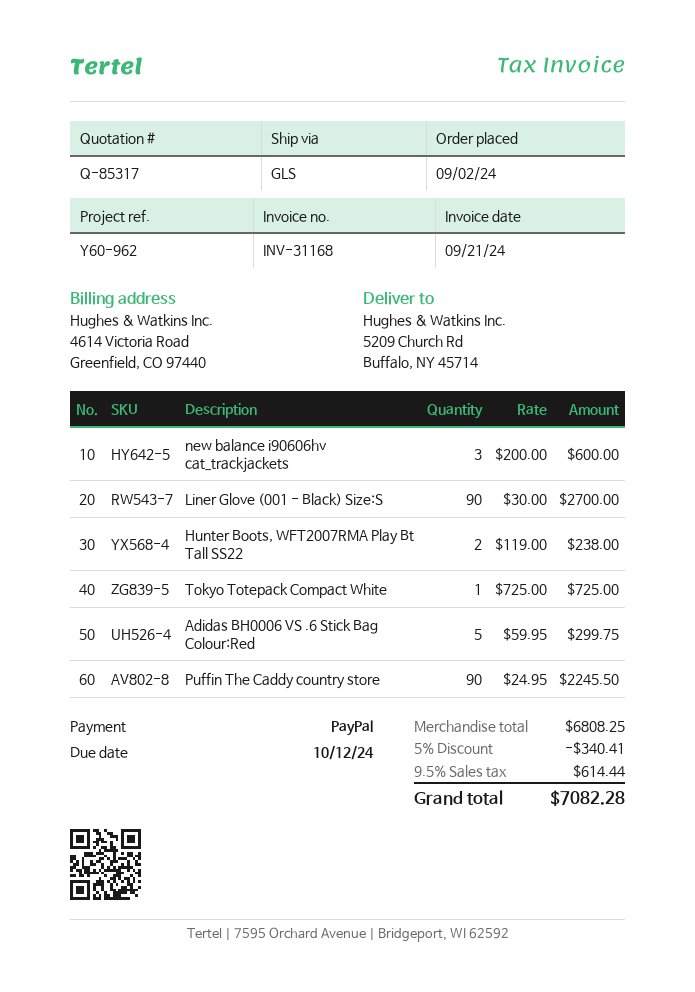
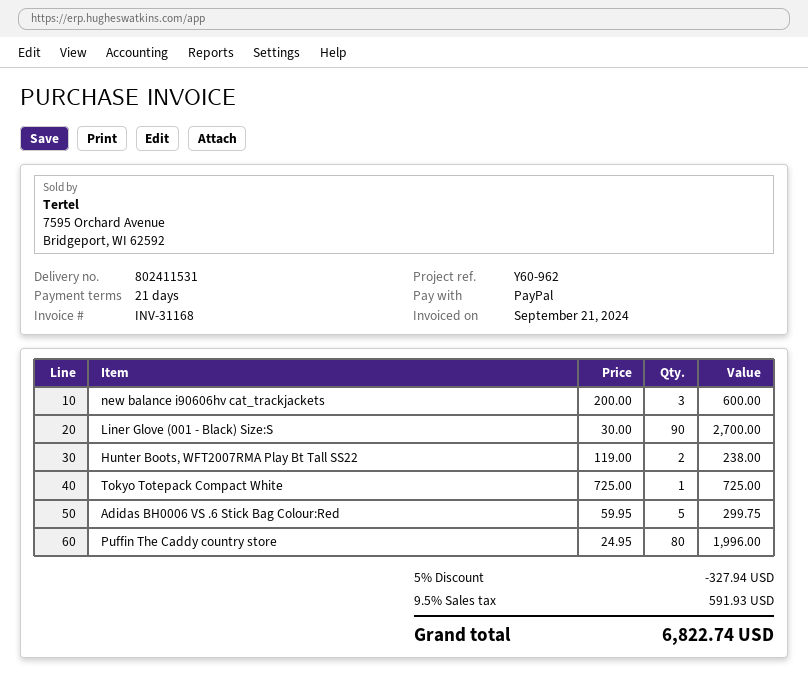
Puffin The Caddy country store: 90 x 24.95 = 2245.50 -> 80 x 24.95 = 1996.00
discount: 5% = 340.41 -> 5% = 327.94
tax: 9.5% = 614.44 -> 9.5% = 591.93
total: 7082.28 -> 6822.74

